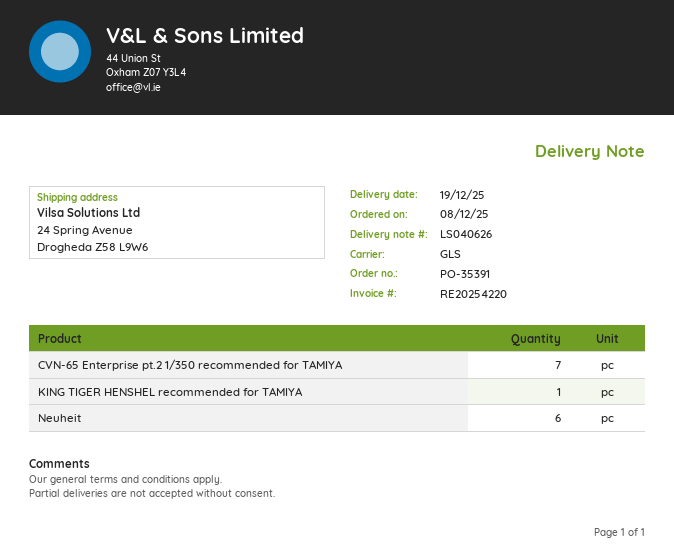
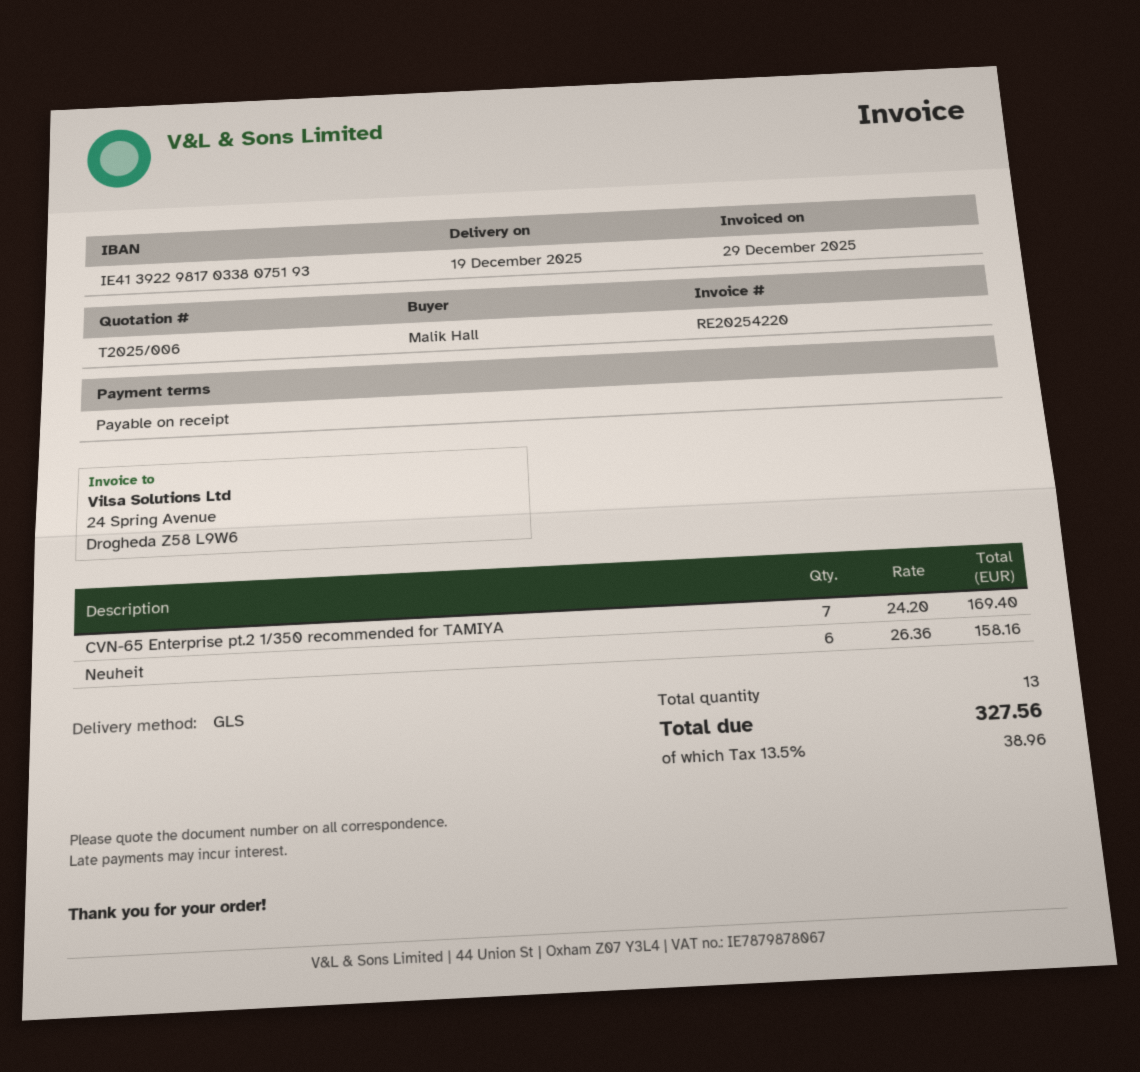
KING TIGER HENSHEL recommended for TAMIYA: 1 -> none

